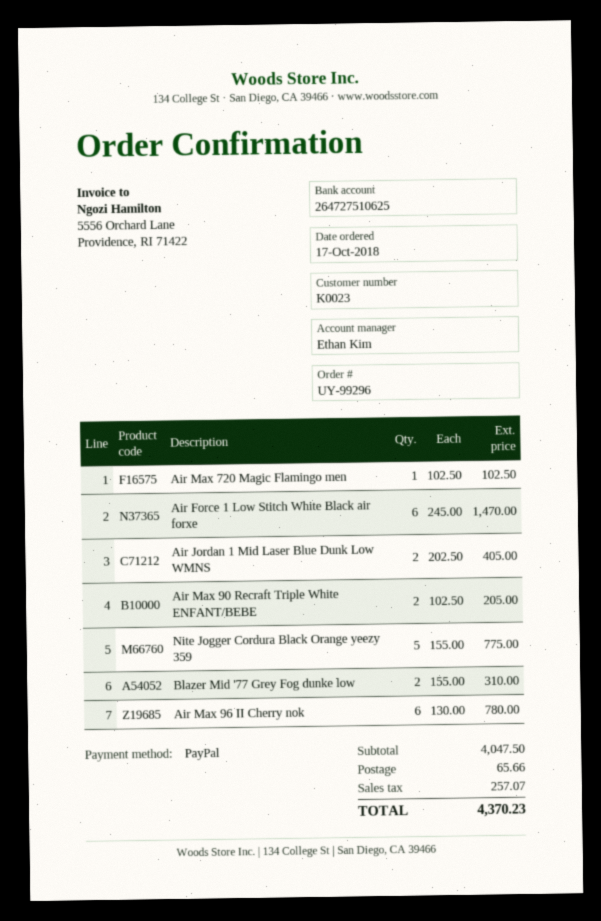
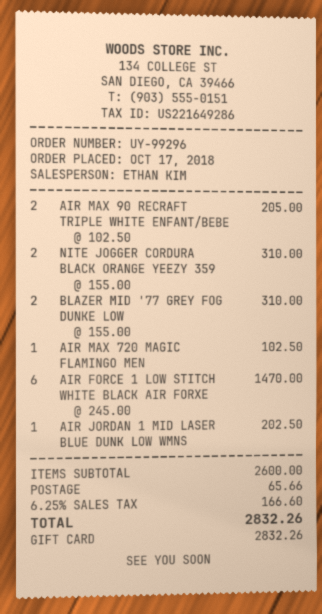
payment method: PayPal -> gift card
Air Jordan 1 Mid Laser Blue Dunk Low WMNS: 2 x 202.50 = 405.00 -> 1 x 202.50 = 202.50
Nite Jogger Cordura Black Orange yeezy 359: 5 x 155.00 = 775.00 -> 2 x 155.00 = 310.00
Air Max 96 II Cherry nok: 6 x 130.00 = 780.00 -> none
subtotal: 4047.50 -> 2600.00
tax: 257.07 -> 166.60
total: 4370.23 -> 2832.26

